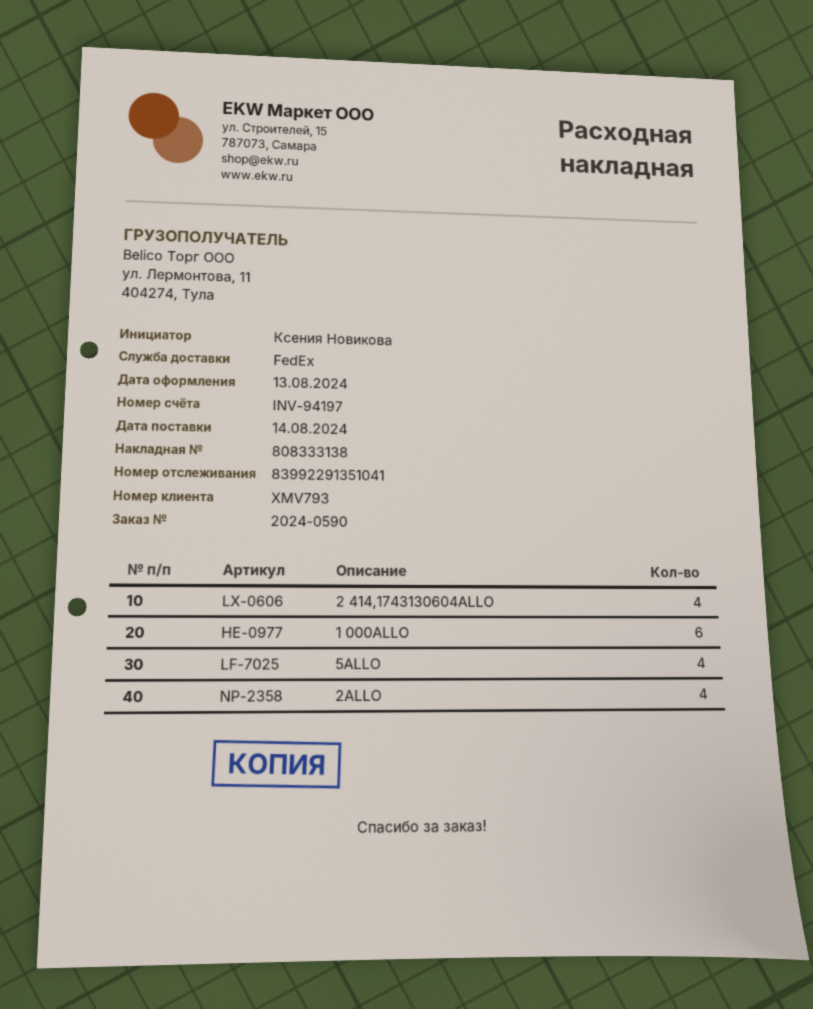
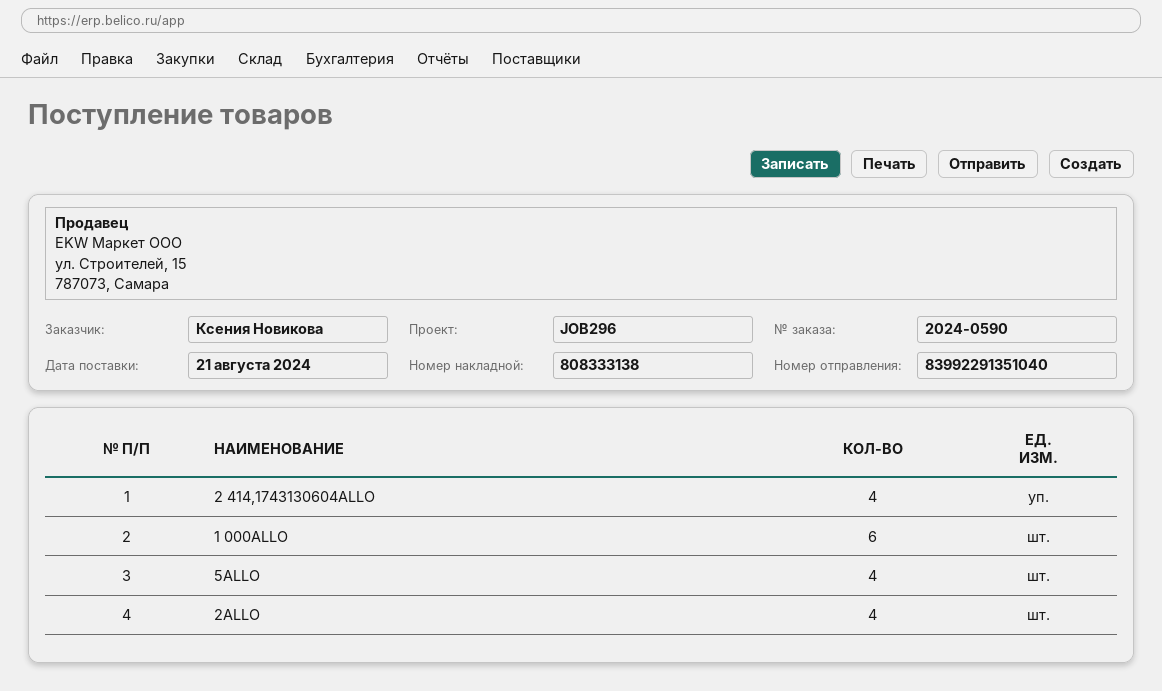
delivery date: 2024-08-14 -> 2024-08-21
tracking number: 83992291351041 -> 83992291351040

